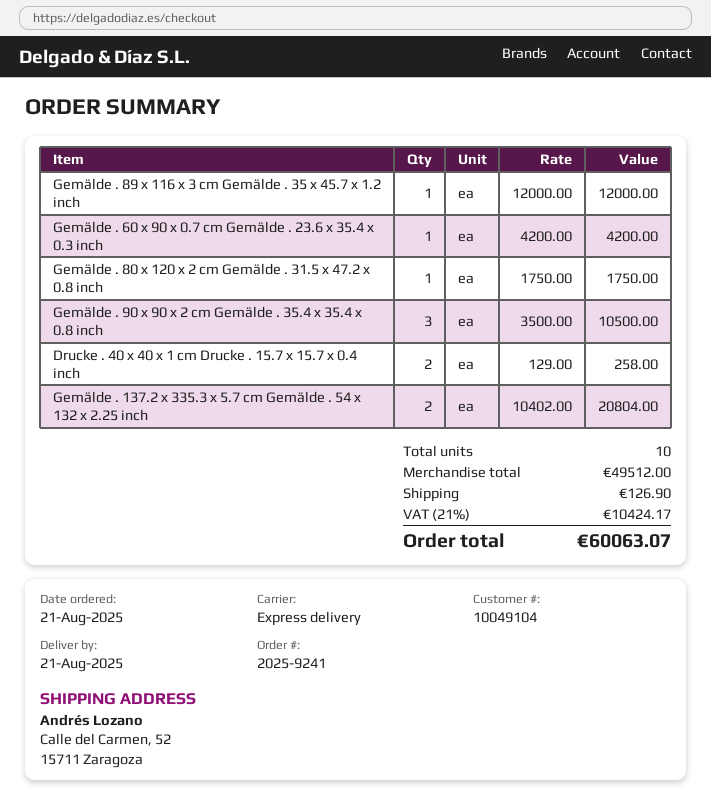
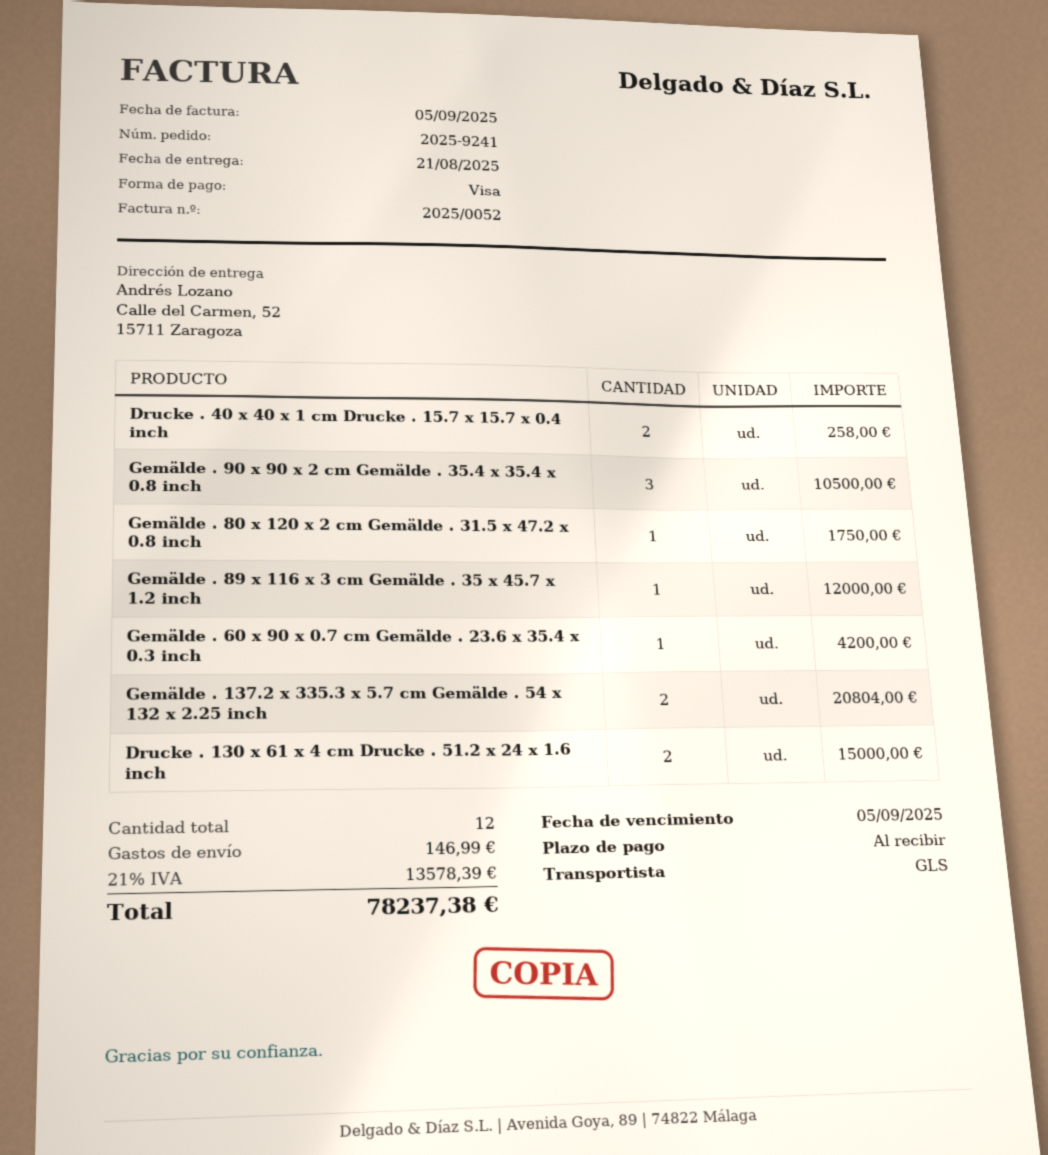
shipping method: express -> GLS
Drucke . 130 x 61 x 4 cm Drucke . 51.2 x 24 x 1.6 inch: none -> 2 for 15000.00
total quantity: 10 -> 12
shipping: 126.90 -> 146.99
tax: 21% = 10424.17 -> 21% = 13578.39
total: 60063.07 -> 78237.38

